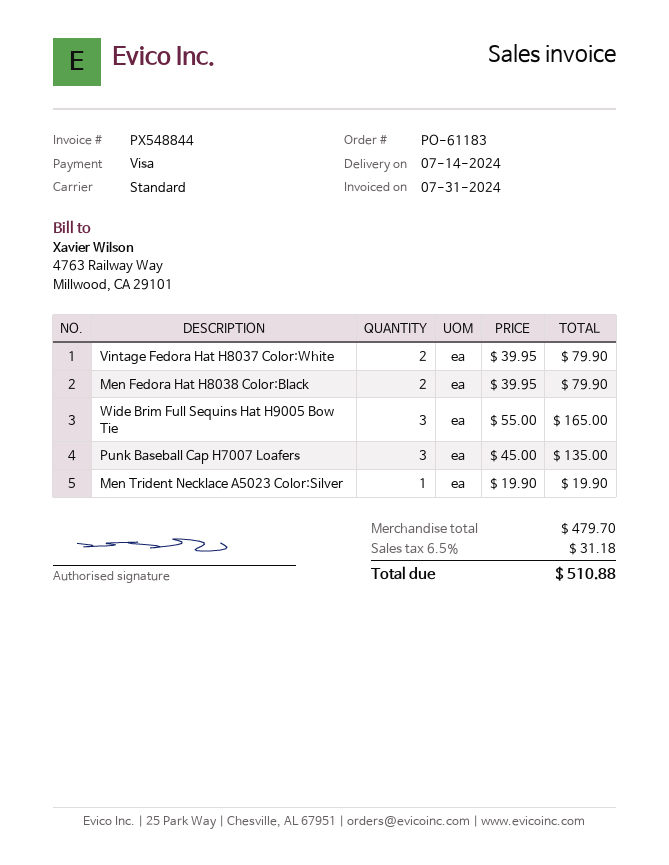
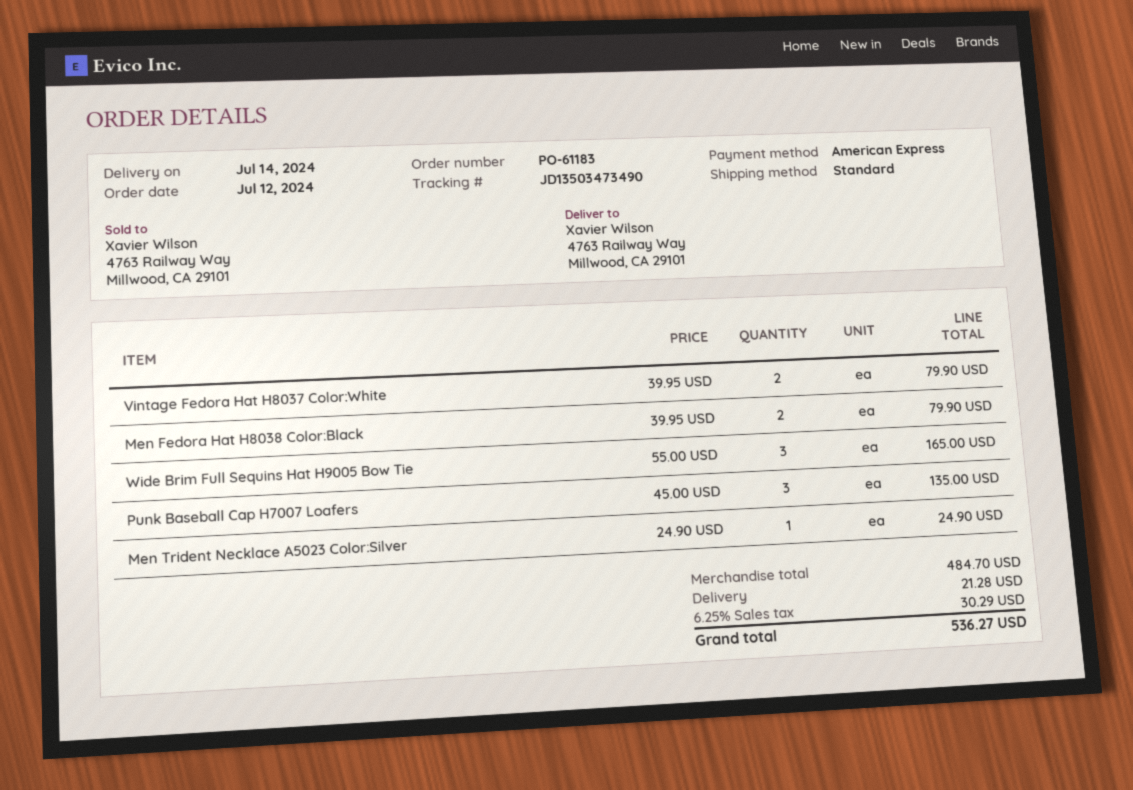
payment method: Visa -> American Express
Men Trident Necklace A5023 Color:Silver: 1 x 19.90 = 19.90 -> 1 x 24.90 = 24.90
subtotal: 479.70 -> 484.70
shipping: none -> 21.28
tax: 6.5% = 31.18 -> 6.25% = 30.29
total: 510.88 -> 536.27

